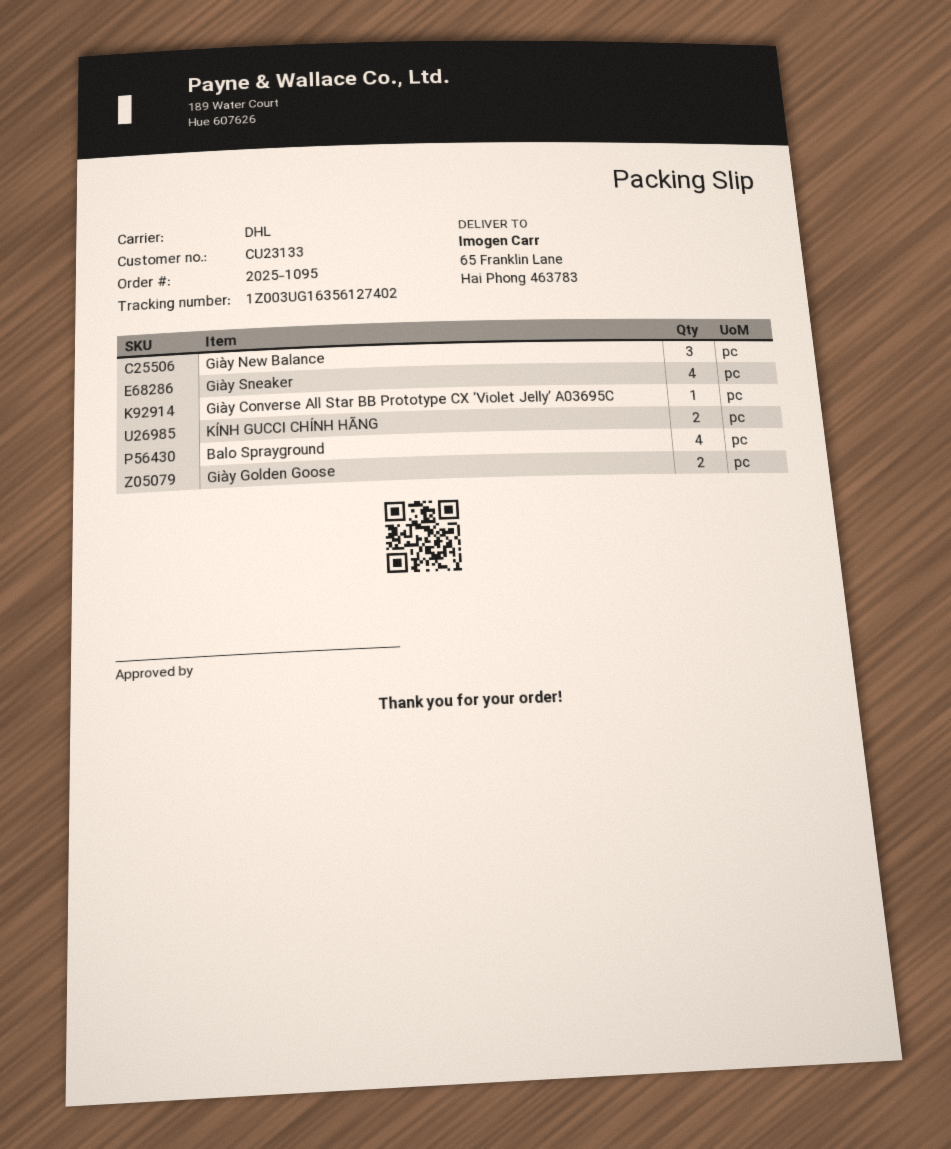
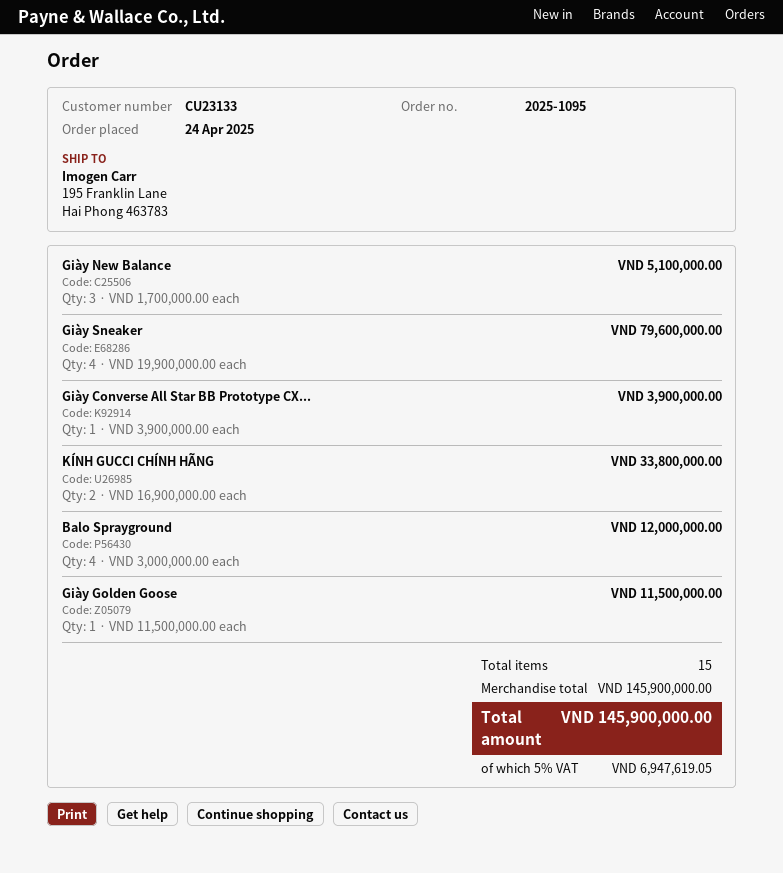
ship to: 65 Franklin Lane, Hai Phong 463783 -> 195 Franklin Lane, Hai Phong 463783
Giày Golden Goose: 2 -> 1

